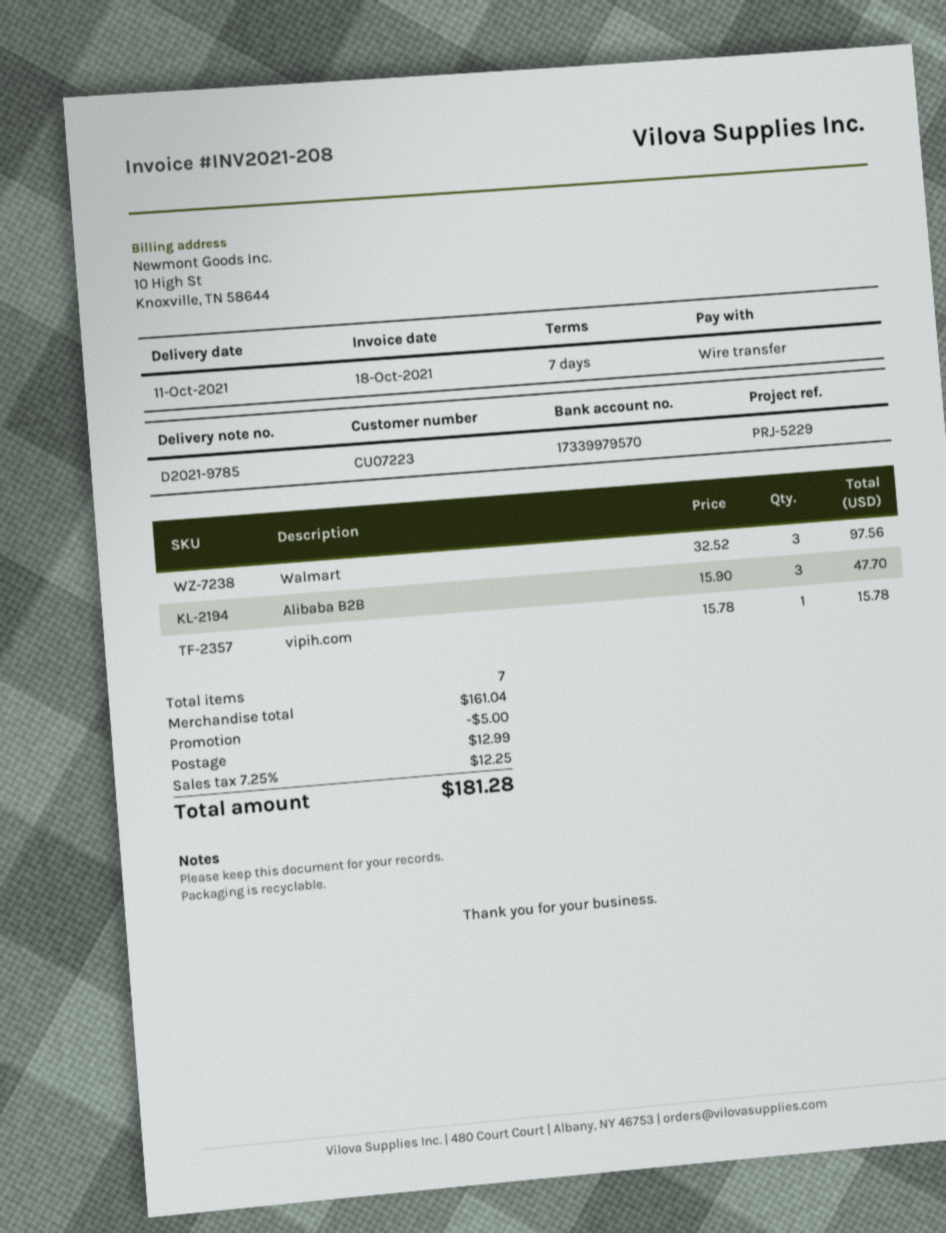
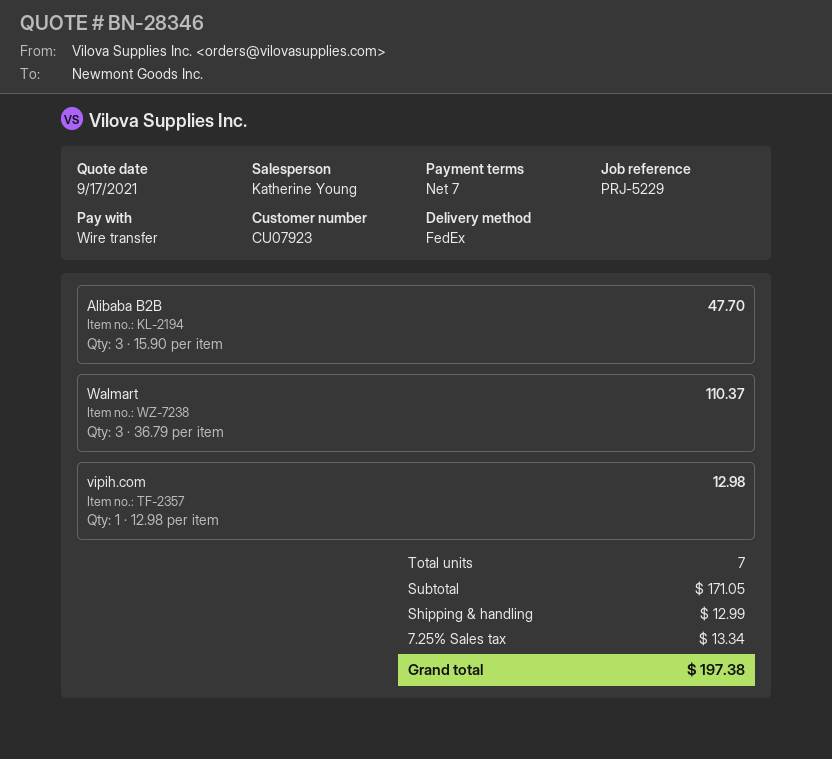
customer number: CU07223 -> CU07923
Walmart: 3 x 32.52 = 97.56 -> 3 x 36.79 = 110.37
vipih.com: 1 x 15.78 = 15.78 -> 1 x 12.98 = 12.98
subtotal: 161.04 -> 171.05
discount: 5.00 -> none
tax: 7.25% = 12.25 -> 7.25% = 13.34
total: 181.28 -> 197.38

